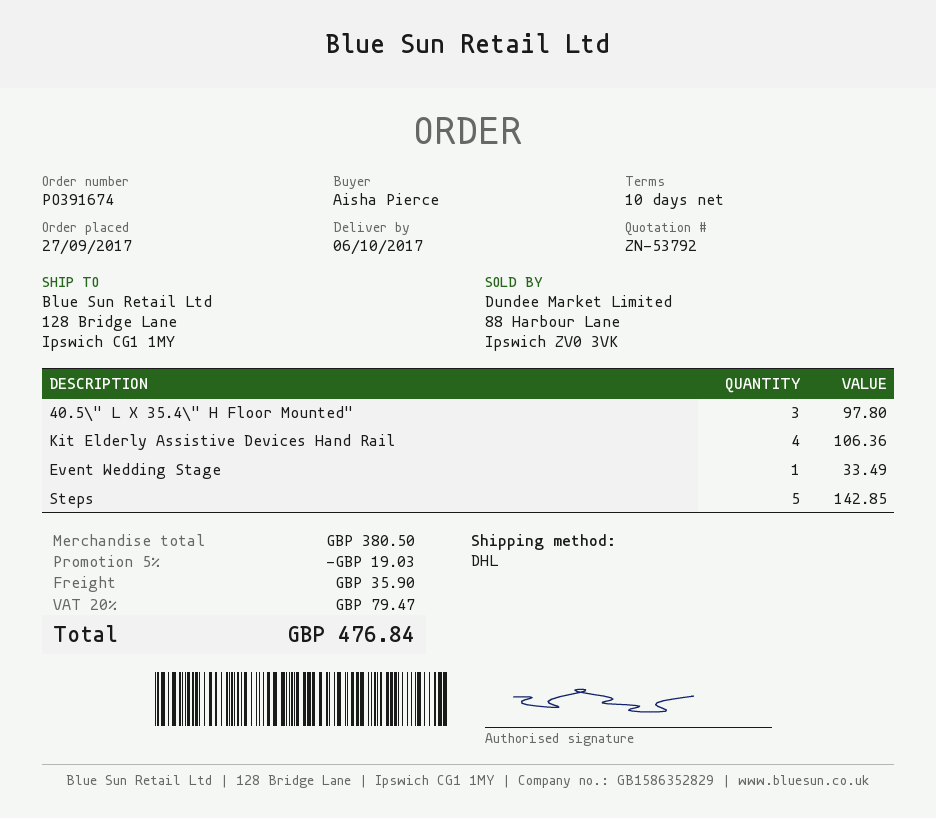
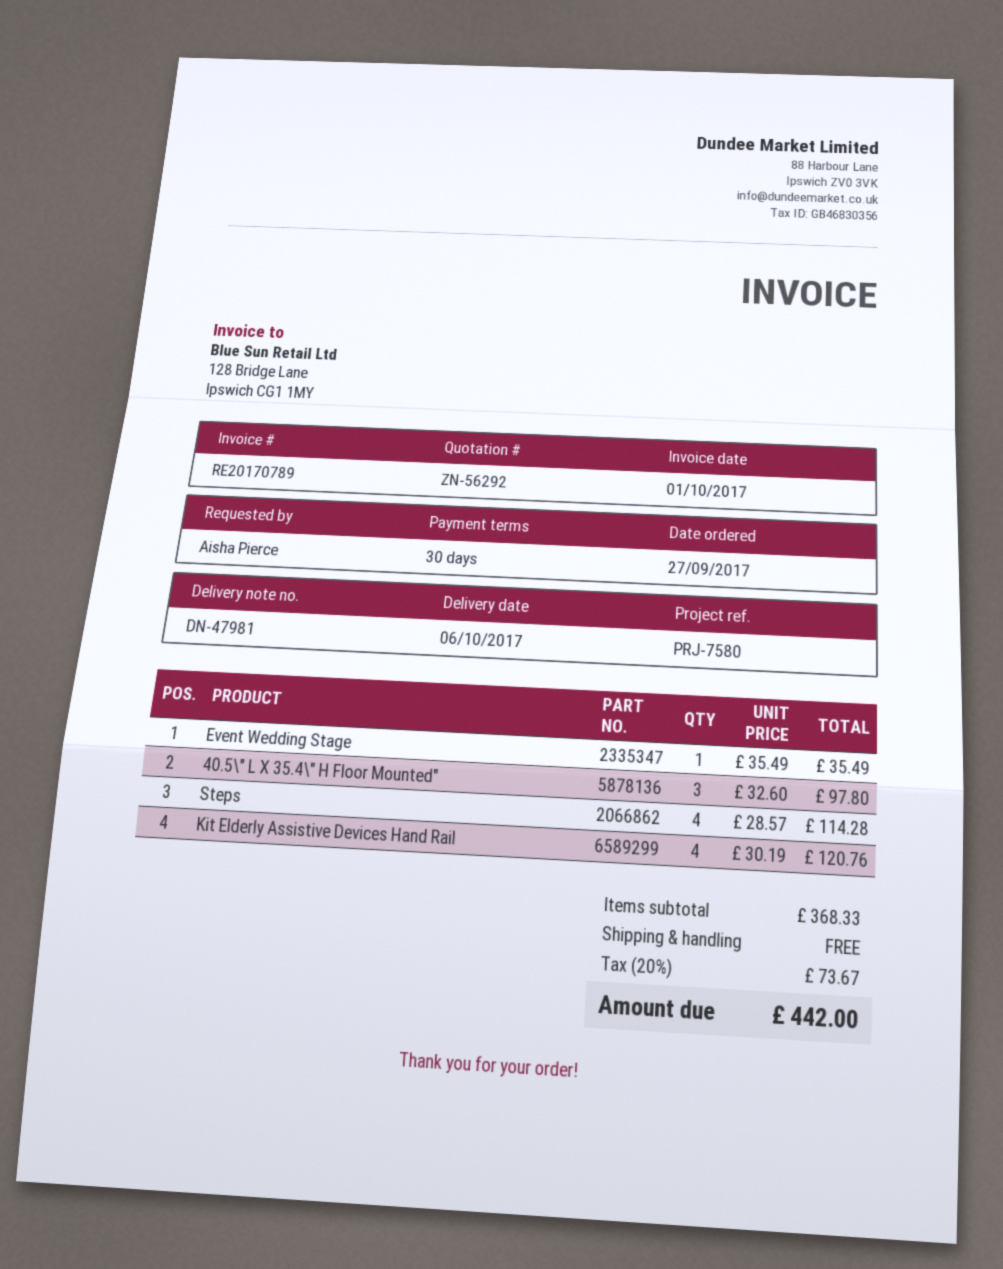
quote number: ZN-53792 -> ZN-56292
payment terms: 10 days -> 30 days
Kit Elderly Assistive Devices Hand Rail: 4 for 106.36 -> 4 for 120.76
Event Wedding Stage: 1 for 33.49 -> 1 for 35.49
Steps: 5 for 142.85 -> 4 for 114.28
subtotal: 380.50 -> 368.33
discount: 5% = 19.03 -> none
shipping: 35.90 -> 0.00
tax: 20% = 79.47 -> 20% = 73.67
total: 476.84 -> 442.00

